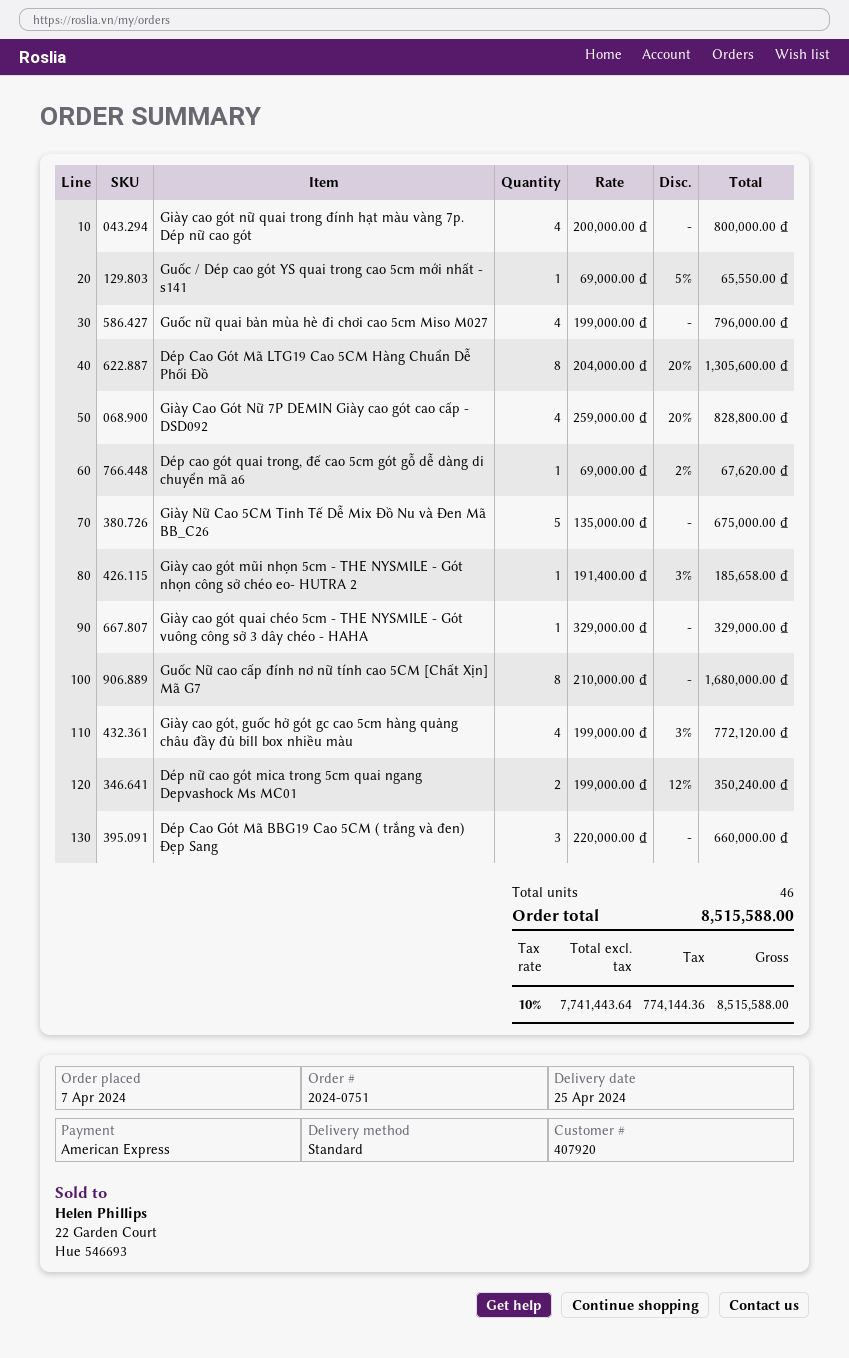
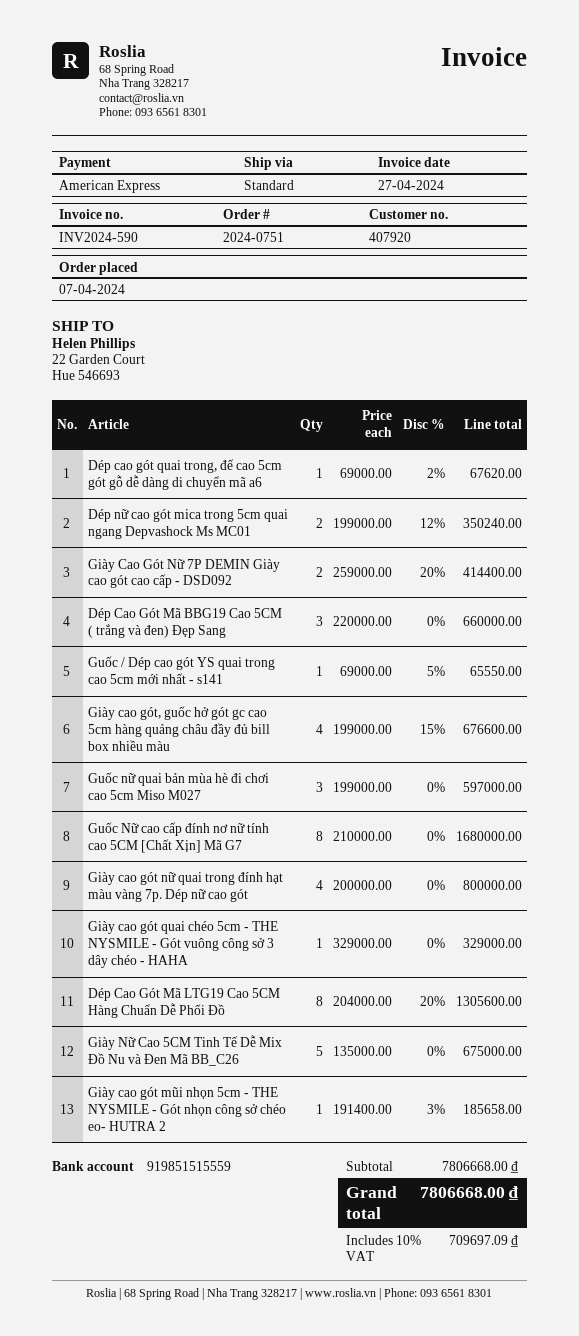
Guốc nữ quai bản mùa hè đi chơi cao 5cm Miso M027: 4 x 199000.00 = 796000.00 -> 3 x 199000.00 = 597000.00
Giày Cao Gót Nữ 7P DEMIN Giày cao gót cao cấp - DSD092: 4 x 259000.00 - 20% = 828800.00 -> 2 x 259000.00 - 20% = 414400.00
Giày cao gót, guốc hở gót gc cao 5cm hàng quảng châu đầy đủ bill box nhiều màu: 4 x 199000.00 - 3% = 772120.00 -> 4 x 199000.00 - 15% = 676600.00
tax: 10% = 774144.36 -> 10% = 709697.09
total: 8515588.00 -> 7806668.00

